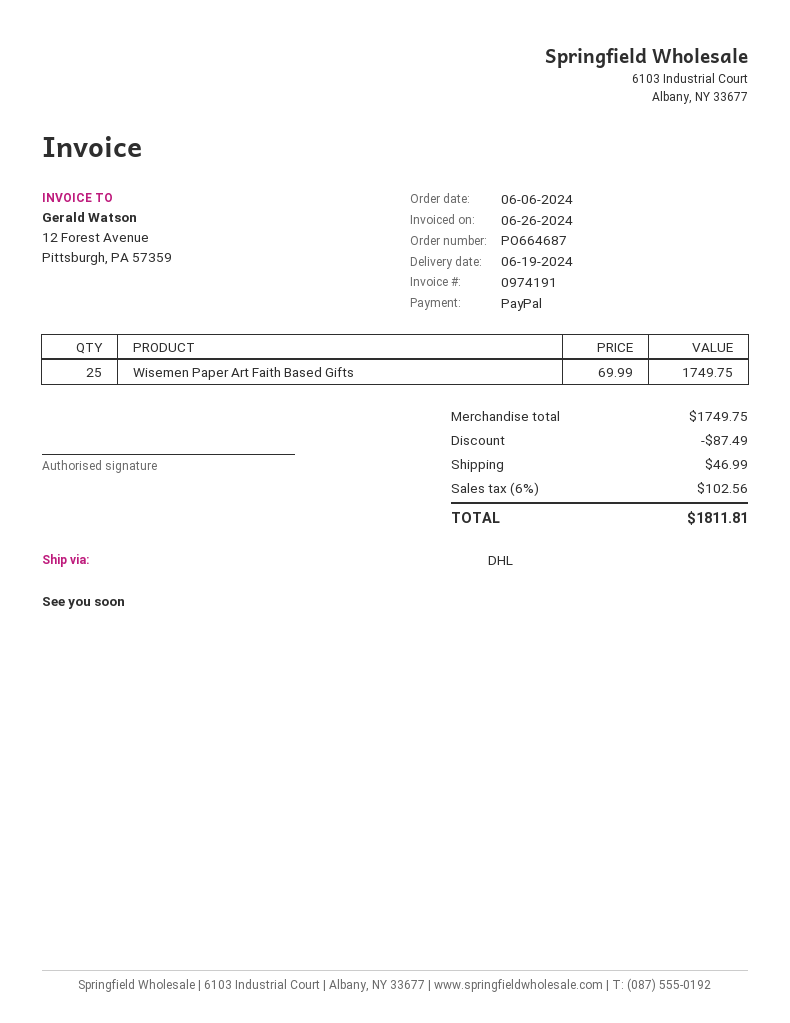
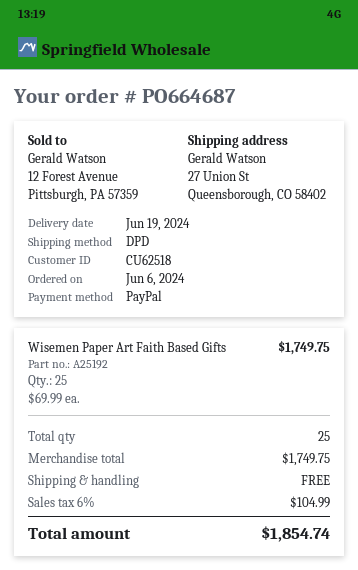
shipping method: DHL -> DPD
discount: 87.49 -> none
shipping: 46.99 -> 0.00
tax: 6% = 102.56 -> 6% = 104.99
total: 1811.81 -> 1854.74

